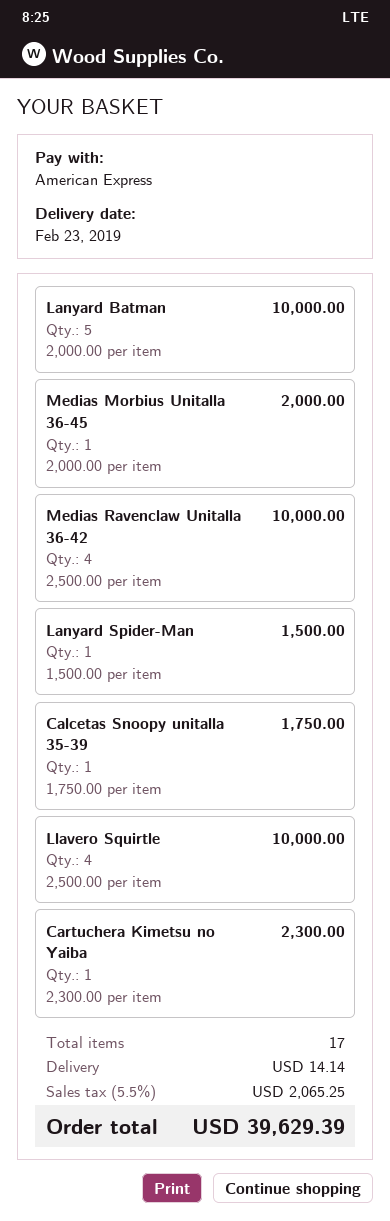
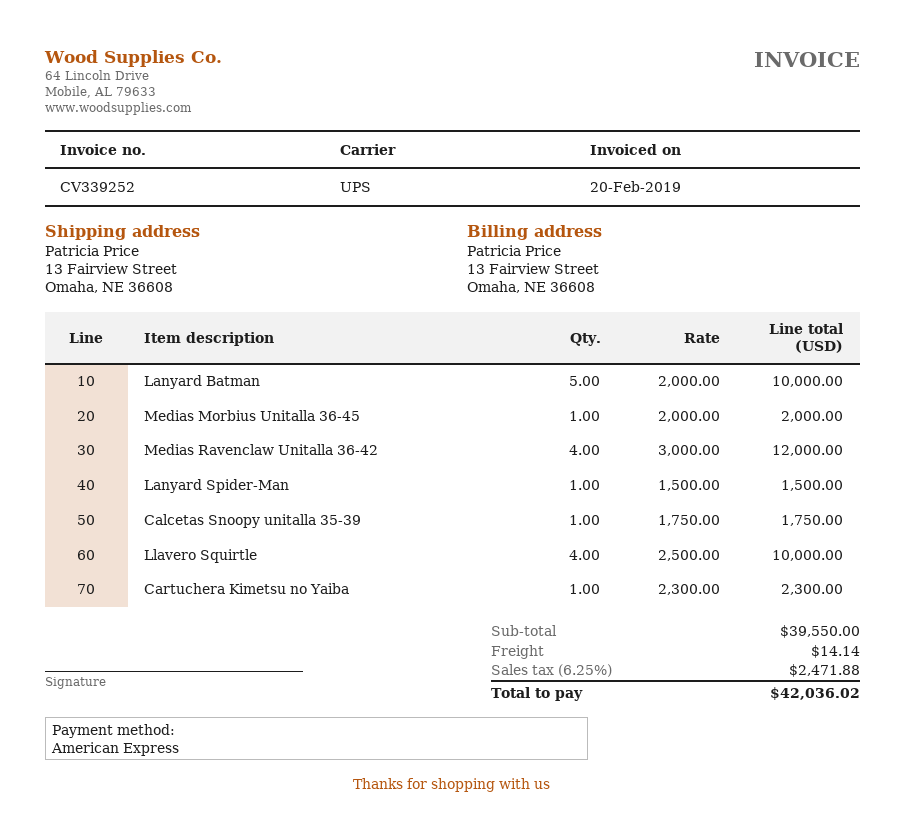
Medias Ravenclaw Unitalla 36-42: 4 x 2500.00 = 10000.00 -> 4 x 3000.00 = 12000.00
tax: 5.5% = 2065.25 -> 6.25% = 2471.88
total: 39629.39 -> 42036.02

